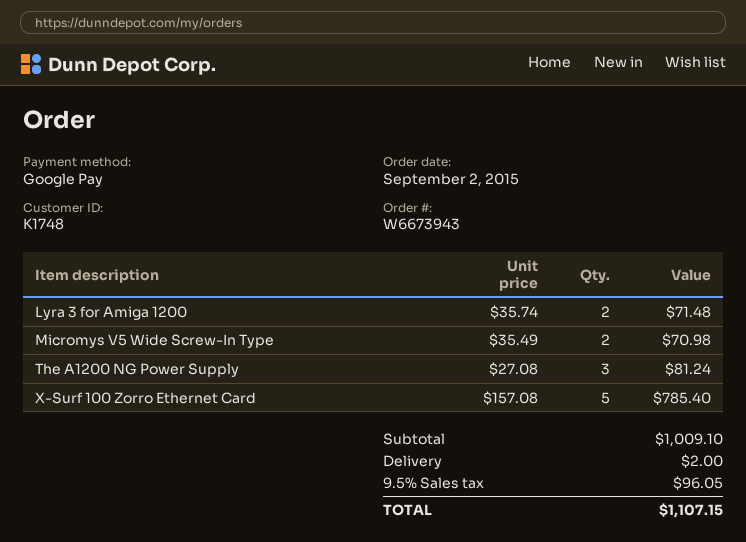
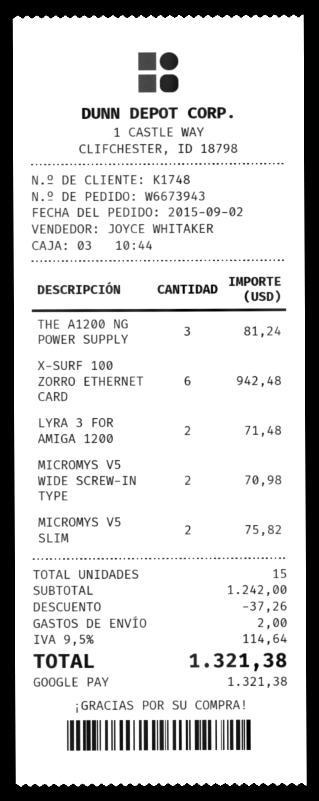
X-Surf 100 Zorro Ethernet Card: 5 for 785.40 -> 6 for 942.48
MICROMYS V5 SLIM: none -> 2 for 75.82
subtotal: 1009.10 -> 1242.00
discount: none -> 37.26
tax: 9.5% = 96.05 -> 9.5% = 114.64
total: 1107.15 -> 1321.38

